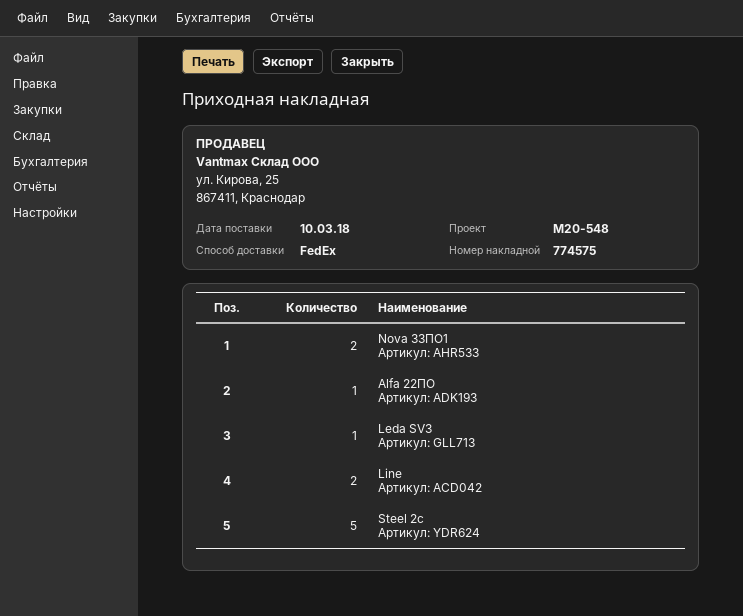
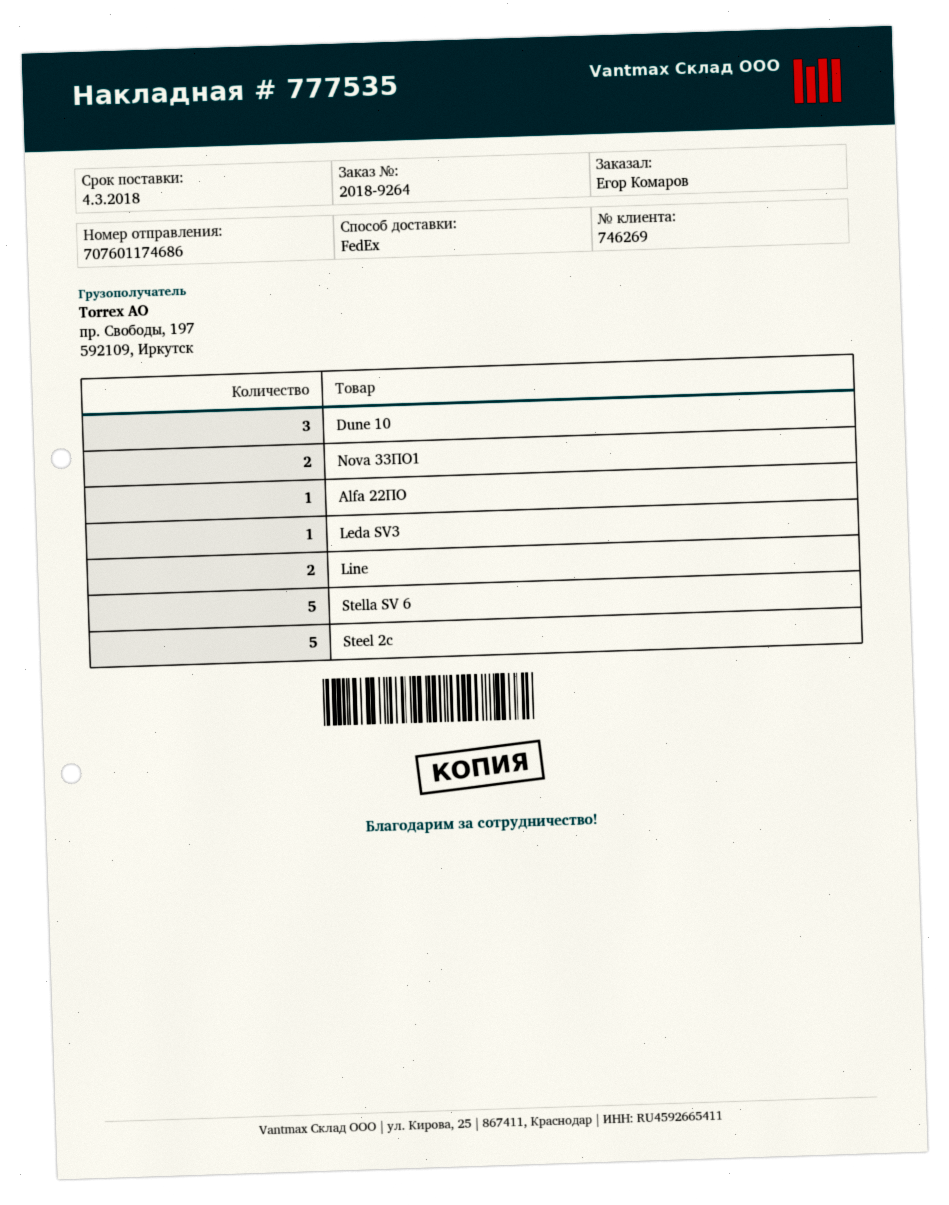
delivery note number: 774575 -> 777535
delivery date: 2018-03-10 -> 2018-03-04
Dune 10: none -> 3
Stella SV 6: none -> 5

